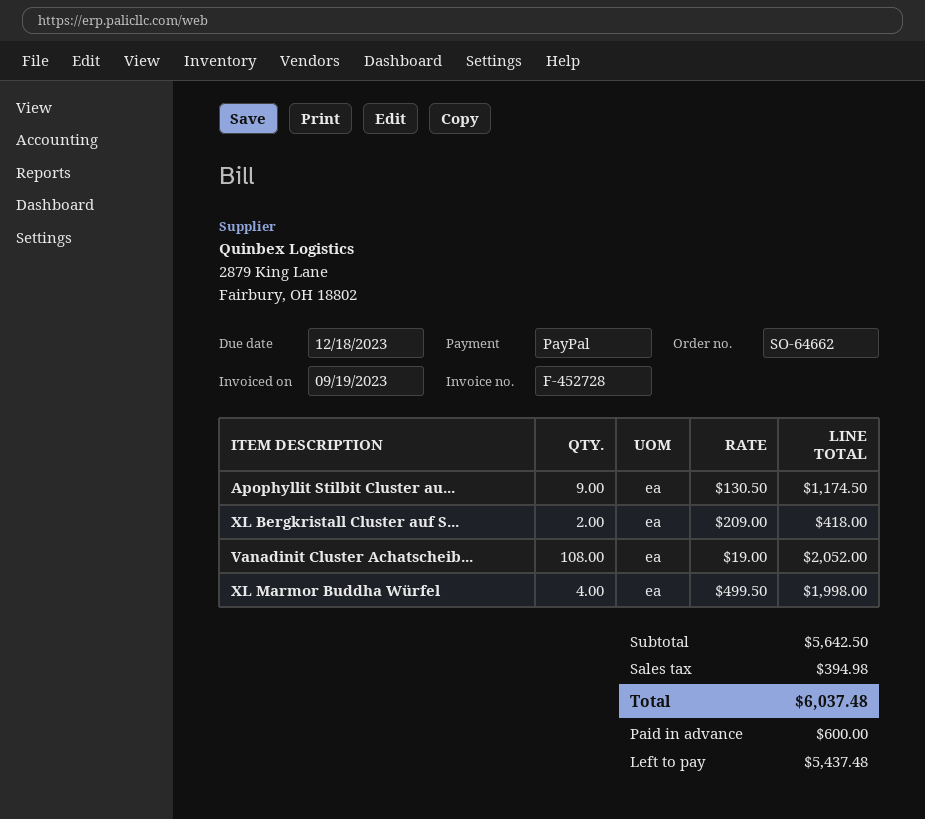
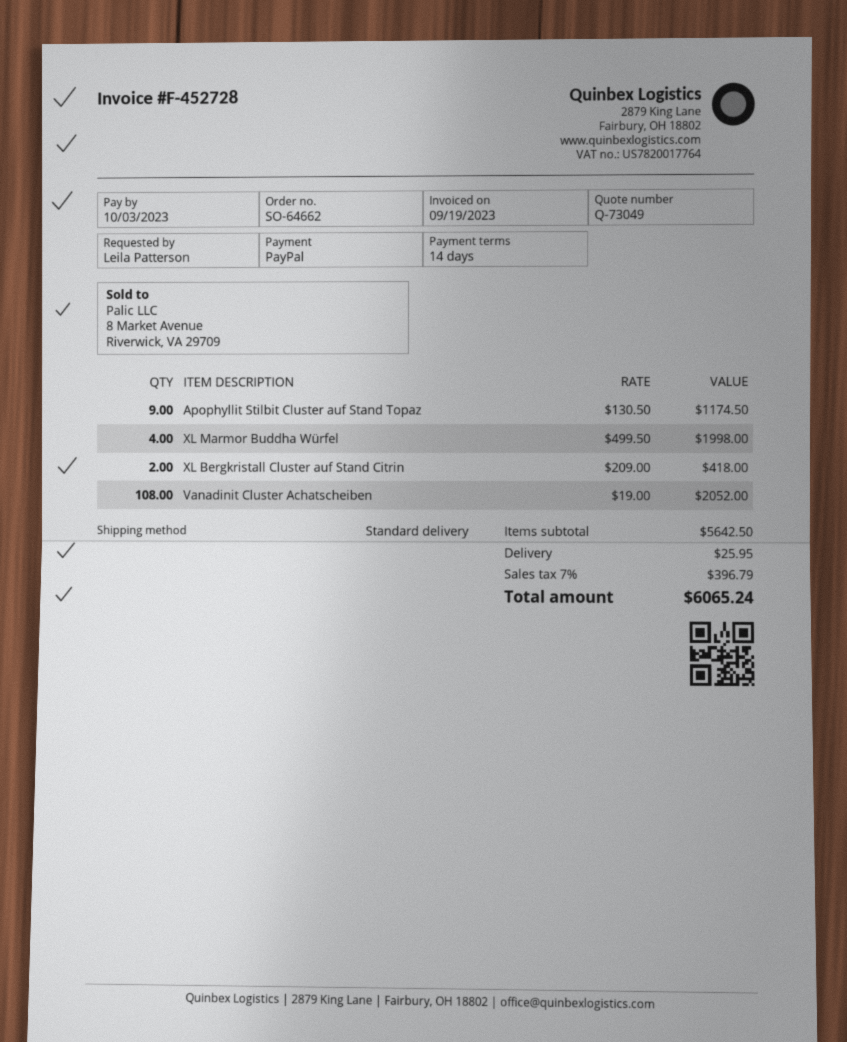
due date: 2023-12-18 -> 2023-10-03
shipping: none -> 25.95
tax: 394.98 -> 396.79
total: 6037.48 -> 6065.24

